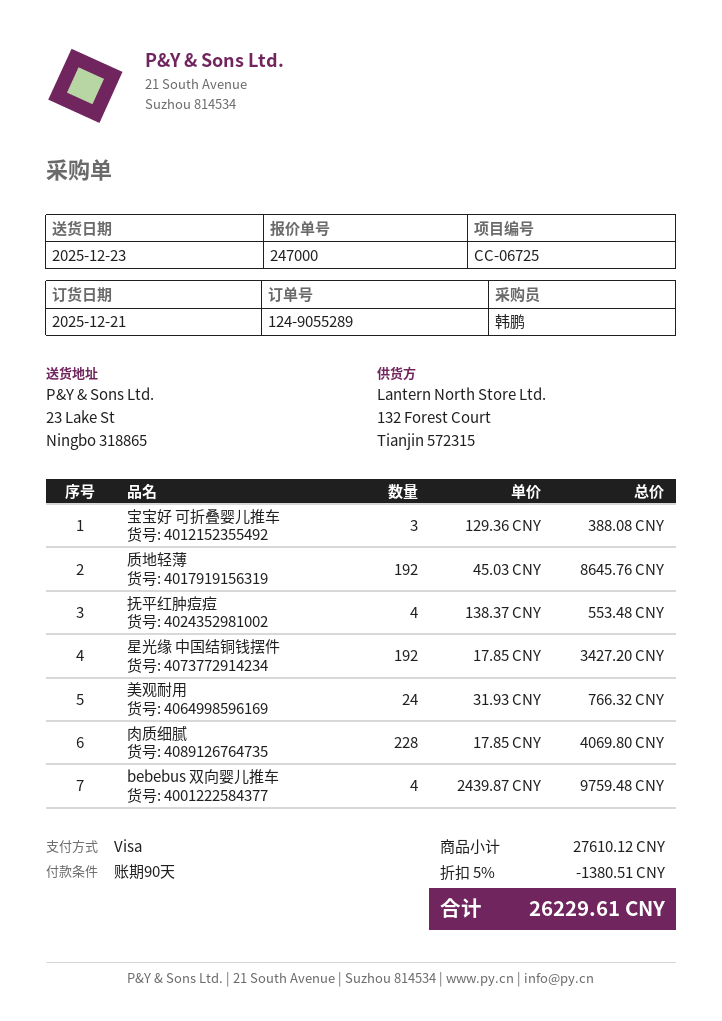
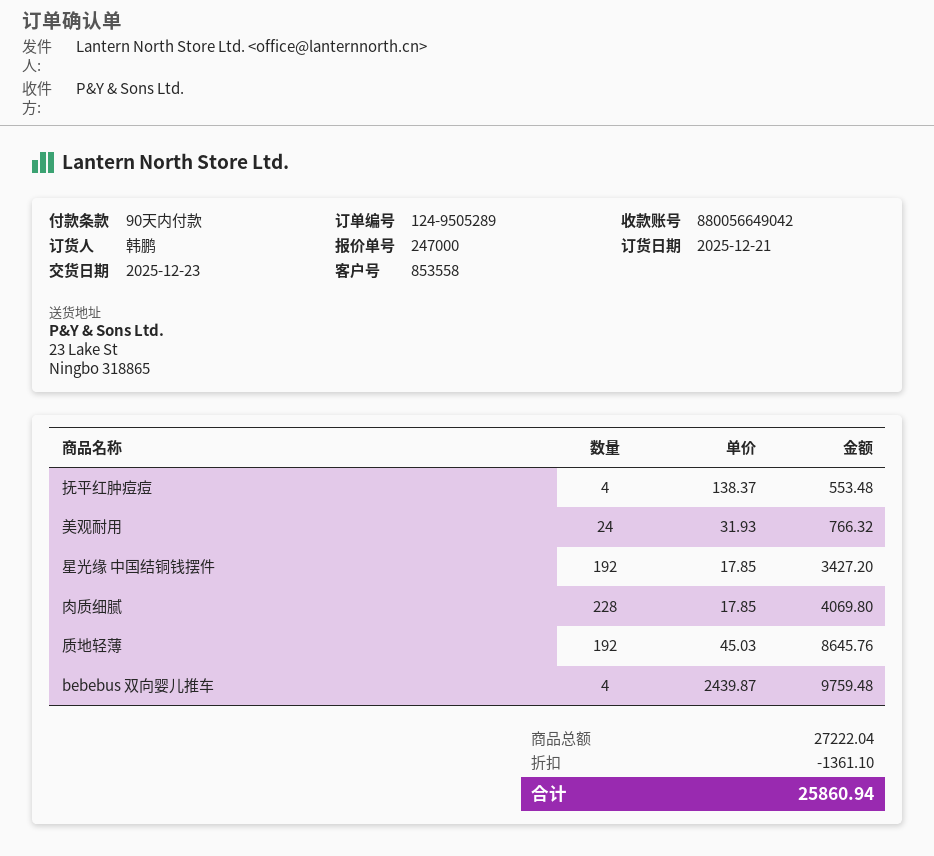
order number: 124-9055289 -> 124-9505289
宝宝好 可折叠婴儿推车: 3 x 129.36 = 388.08 -> none
subtotal: 27610.12 -> 27222.04
discount: 1380.51 -> 1361.10
total: 26229.61 -> 25860.94

